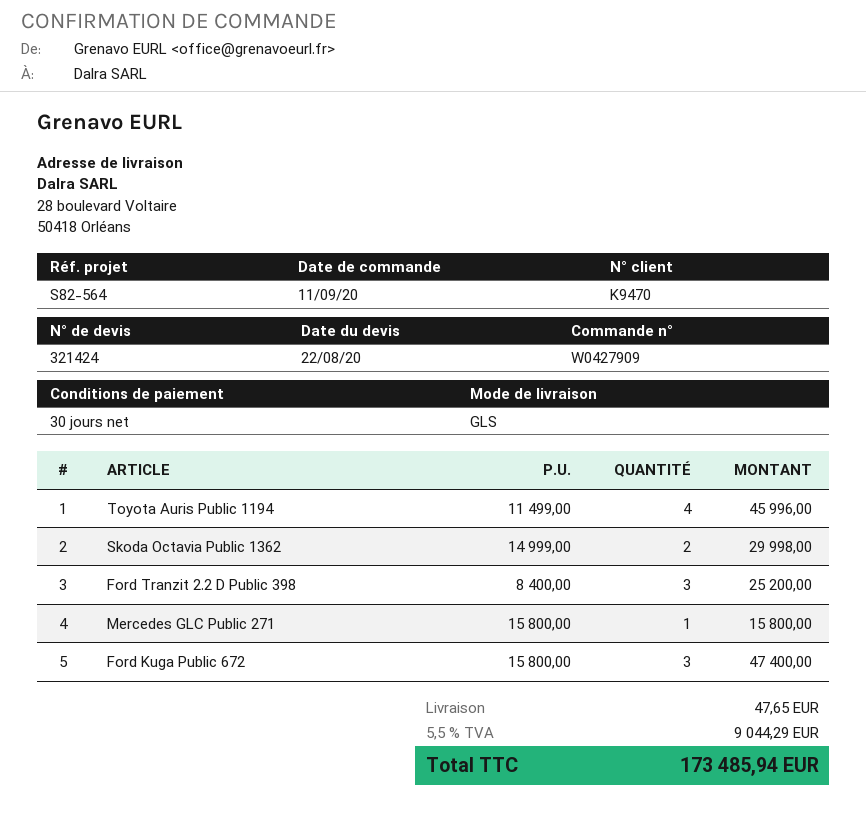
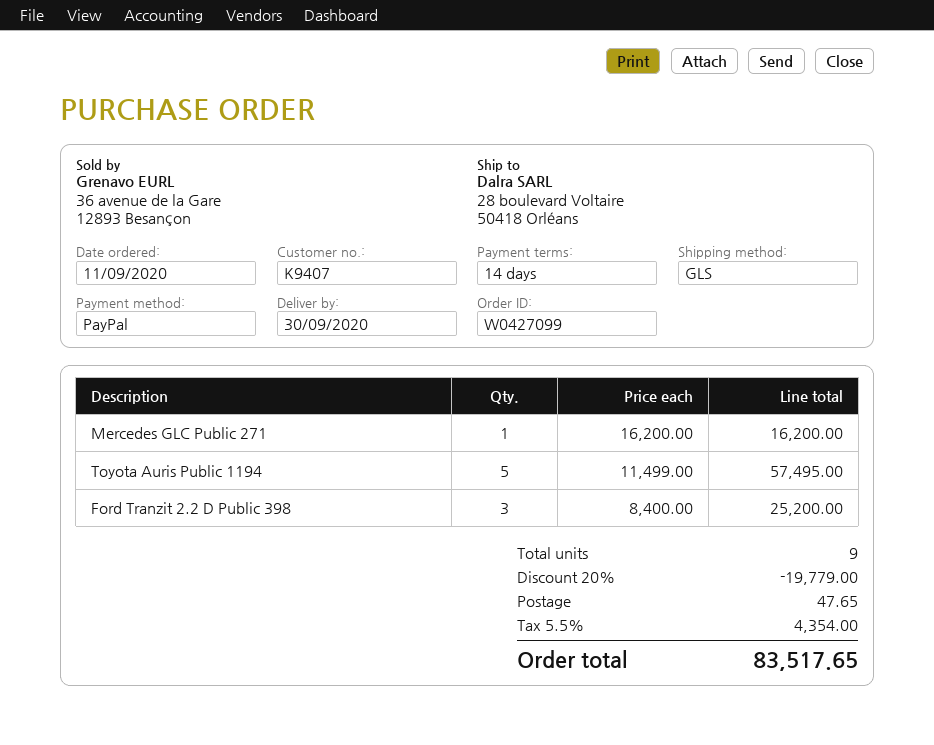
order number: W0427909 -> W0427099
payment terms: 30 days -> 14 days
customer number: K9470 -> K9407
Toyota Auris Public 1194: 4 x 11499.00 = 45996.00 -> 5 x 11499.00 = 57495.00
Skoda Octavia Public 1362: 2 x 14999.00 = 29998.00 -> none
Mercedes GLC Public 271: 1 x 15800.00 = 15800.00 -> 1 x 16200.00 = 16200.00
Ford Kuga Public 672: 3 x 15800.00 = 47400.00 -> none
discount: none -> 20% = 19779.00
tax: 5.5% = 9044.29 -> 5.5% = 4354.00
total: 173485.94 -> 83517.65

